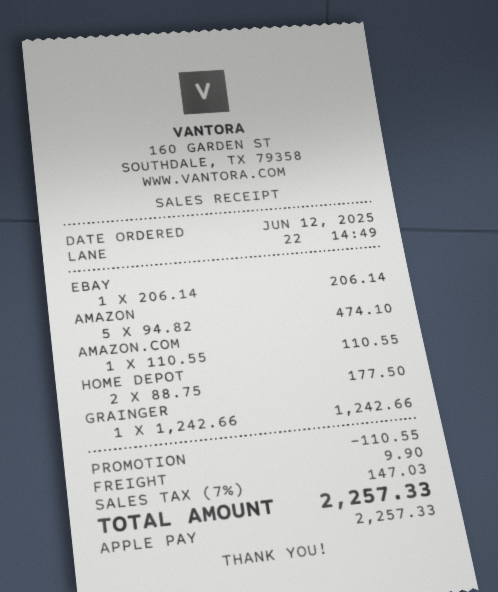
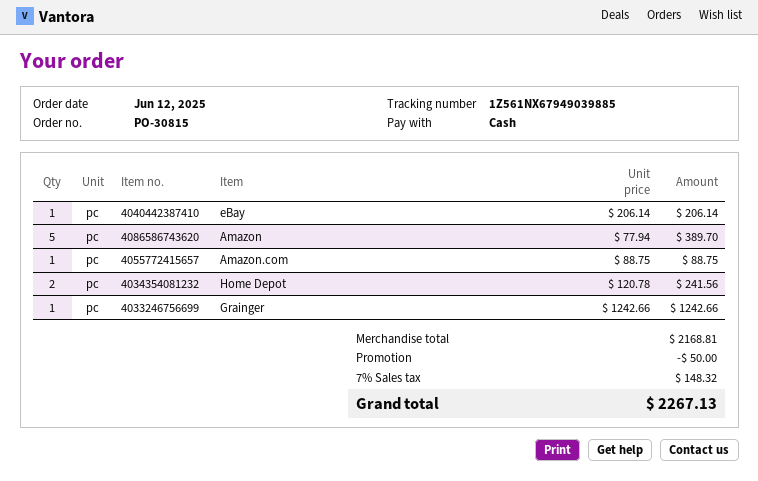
payment method: Apple Pay -> cash
AMAZON: 5 x 94.82 = 474.10 -> 5 x 77.94 = 389.70
AMAZON.COM: 1 x 110.55 = 110.55 -> 1 x 88.75 = 88.75
HOME DEPOT: 2 x 88.75 = 177.50 -> 2 x 120.78 = 241.56
discount: 110.55 -> 50.00
shipping: 9.90 -> none
tax: 7% = 147.03 -> 7% = 148.32
total: 2257.33 -> 2267.13

